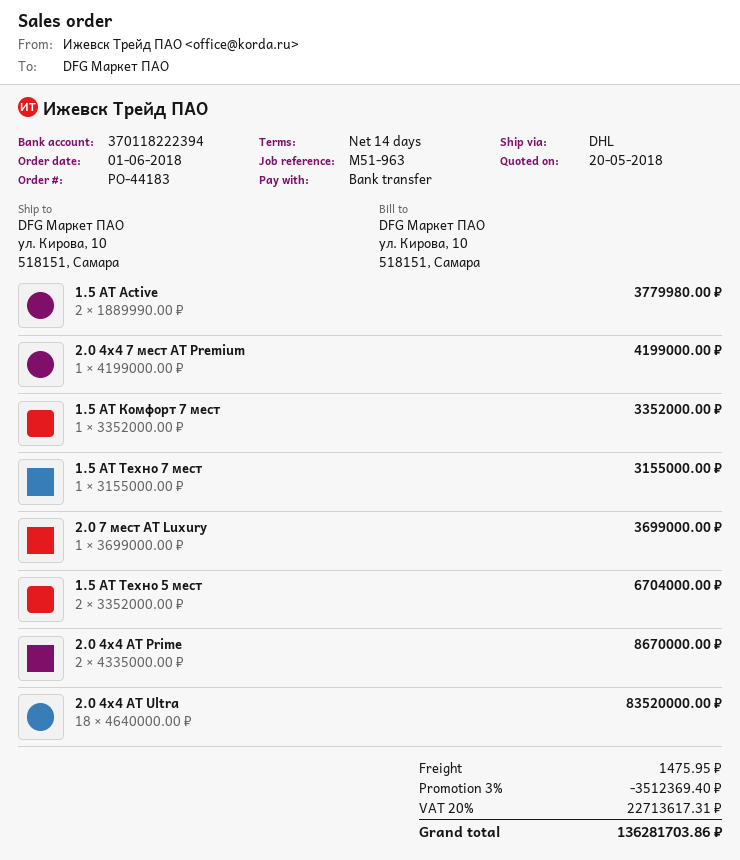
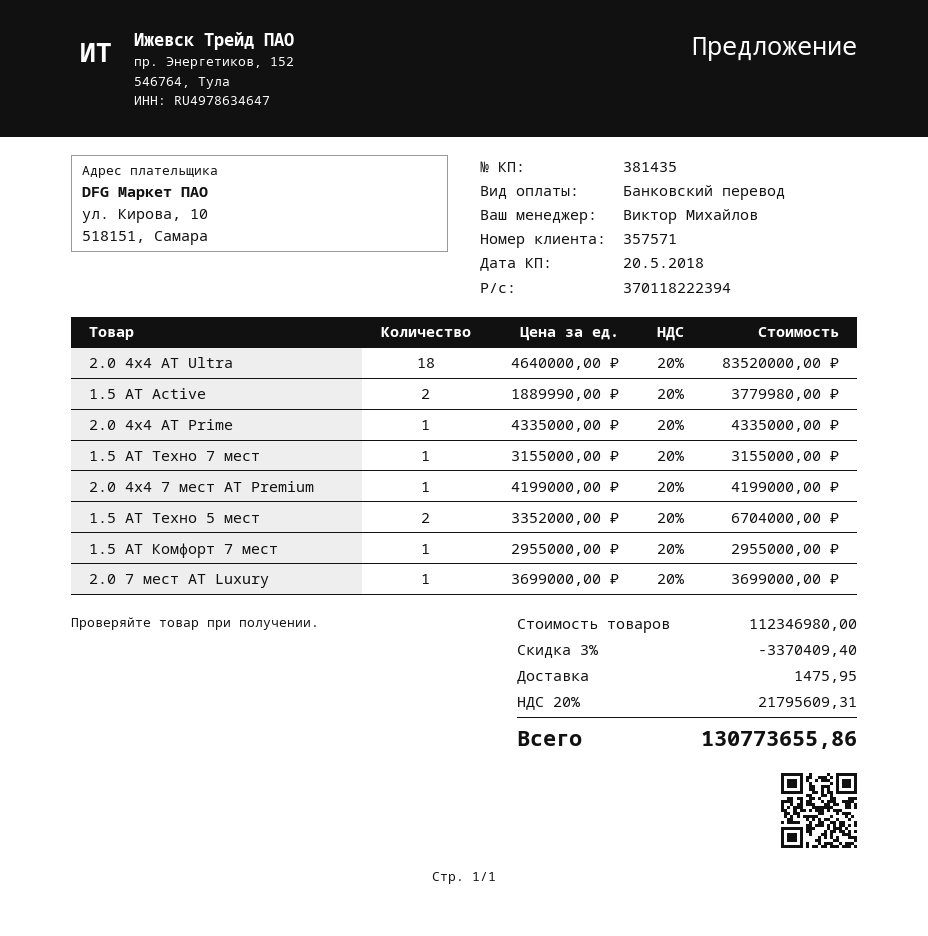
1.5 AT Комфорт 7 мест: 1 x 3352000.00 = 3352000.00 -> 1 x 2955000.00 = 2955000.00
2.0 4x4 AT Prime: 2 x 4335000.00 = 8670000.00 -> 1 x 4335000.00 = 4335000.00
discount: 3% = 3512369.40 -> 3% = 3370409.40
tax: 20% = 22713617.31 -> 20% = 21795609.31
total: 136281703.86 -> 130773655.86

